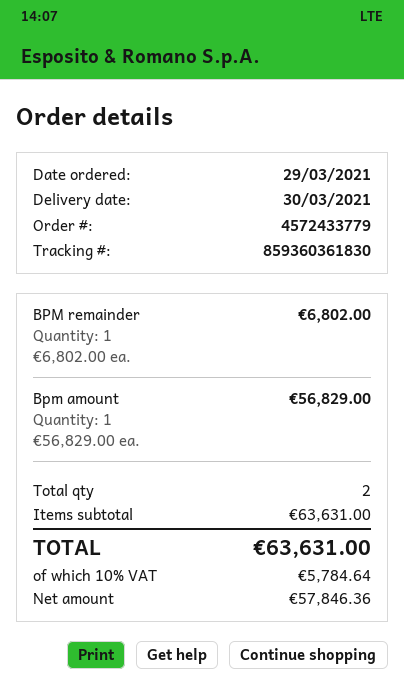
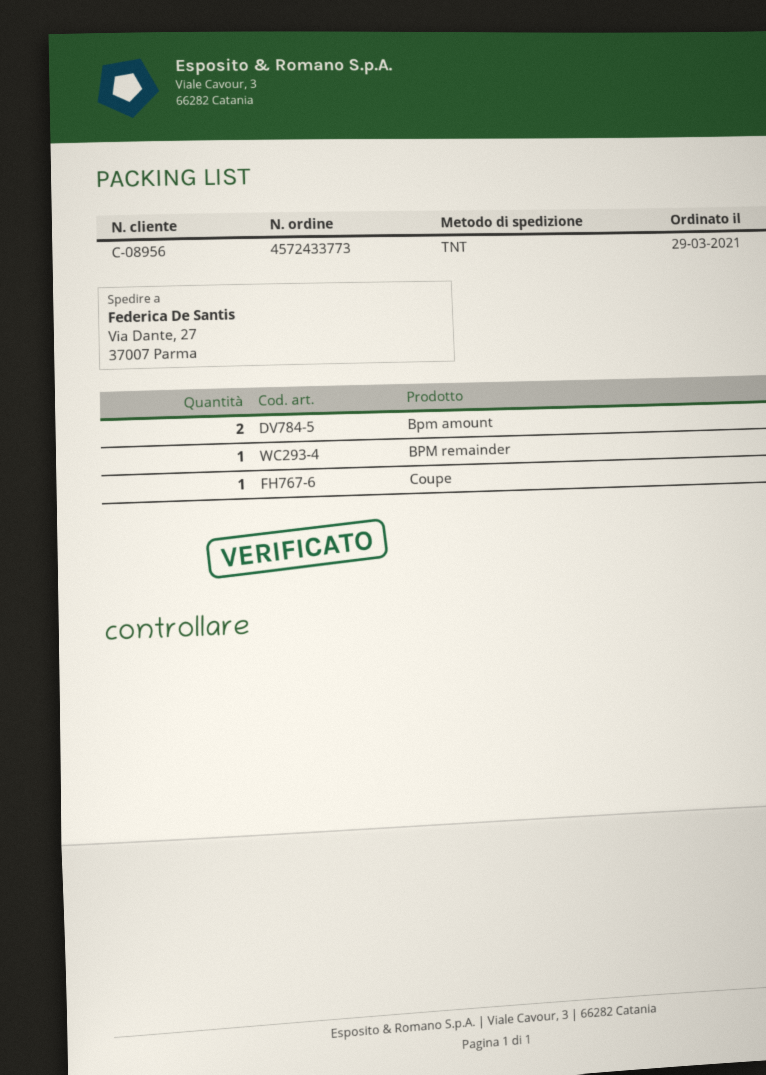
order number: 4572433779 -> 4572433773
Bpm amount: 1 -> 2
Coupe: none -> 1

